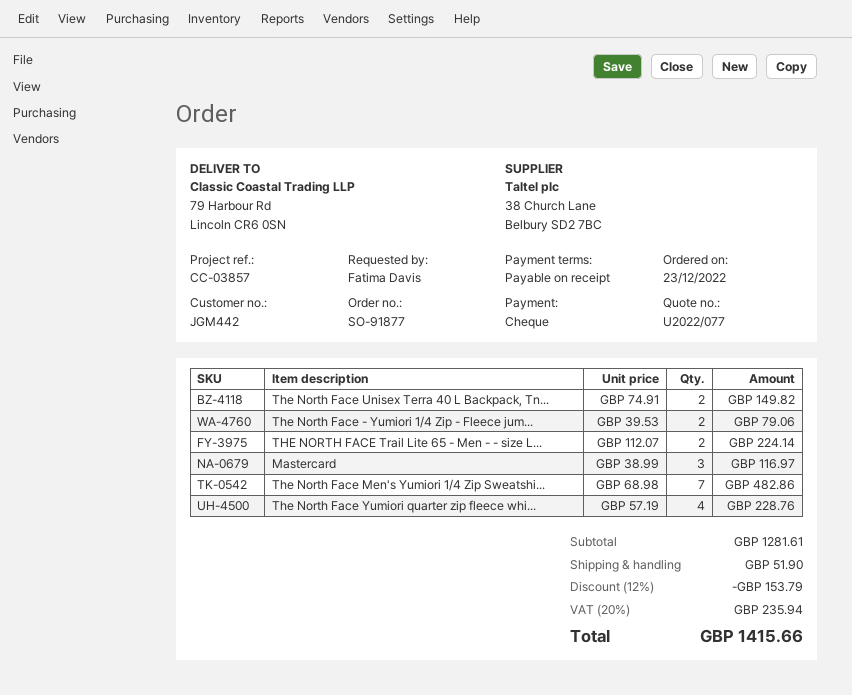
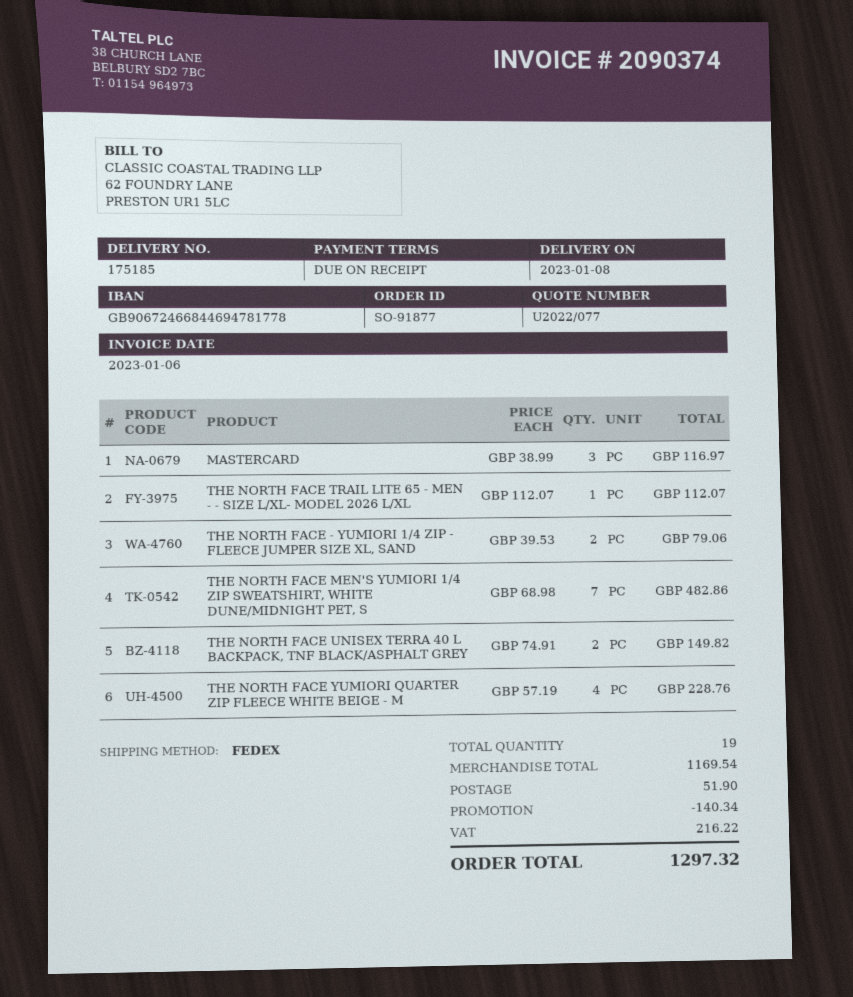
THE NORTH FACE Trail Lite 65 - Men - - size L...: 2 x 112.07 = 224.14 -> 1 x 112.07 = 112.07
subtotal: 1281.61 -> 1169.54
discount: 153.79 -> 140.34
tax: 235.94 -> 216.22
total: 1415.66 -> 1297.32

